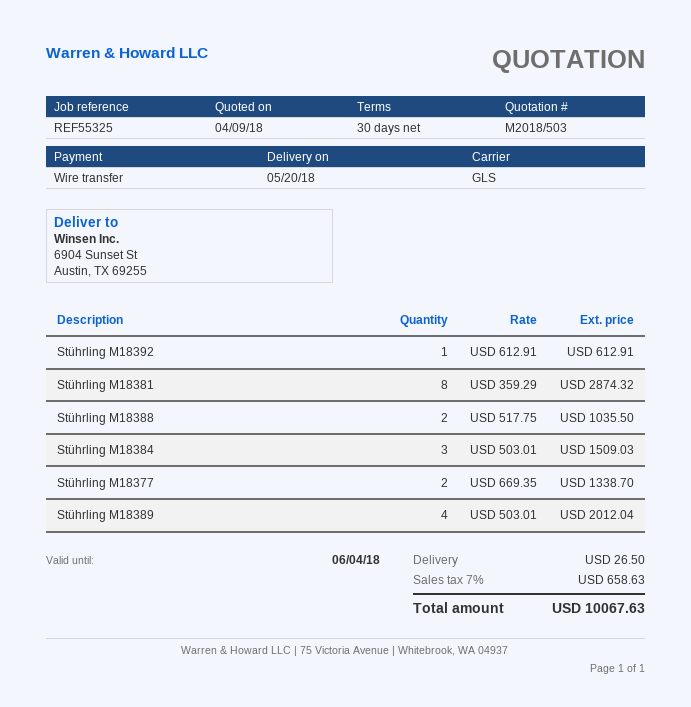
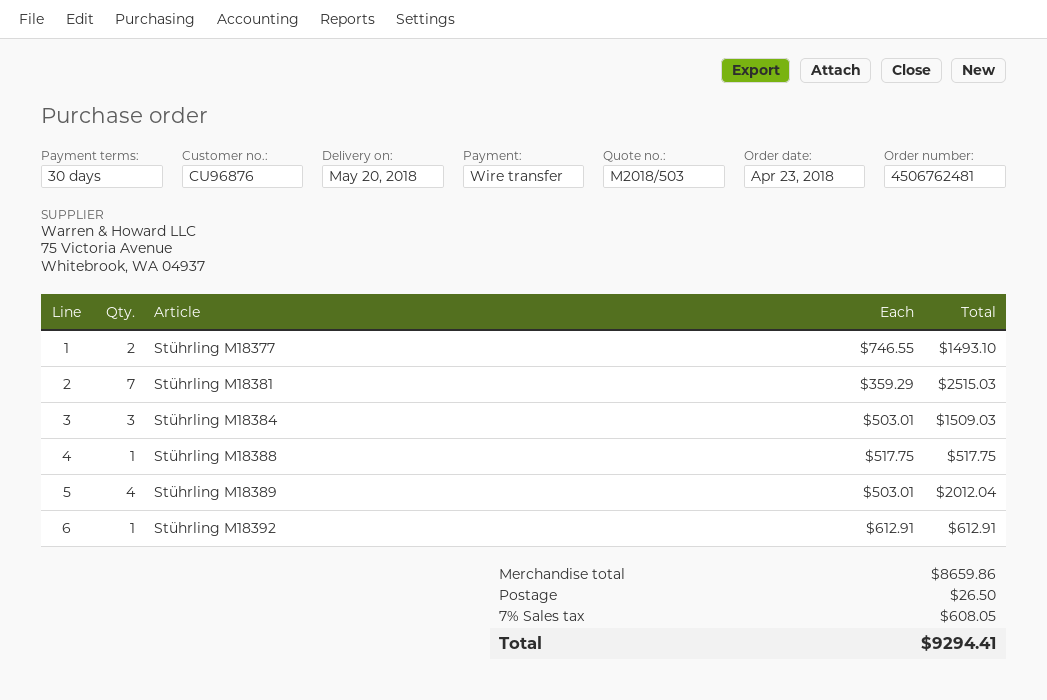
Stührling M18381: 8 x 359.29 = 2874.32 -> 7 x 359.29 = 2515.03
Stührling M18388: 2 x 517.75 = 1035.50 -> 1 x 517.75 = 517.75
Stührling M18377: 2 x 669.35 = 1338.70 -> 2 x 746.55 = 1493.10
tax: 7% = 658.63 -> 7% = 608.05
total: 10067.63 -> 9294.41

